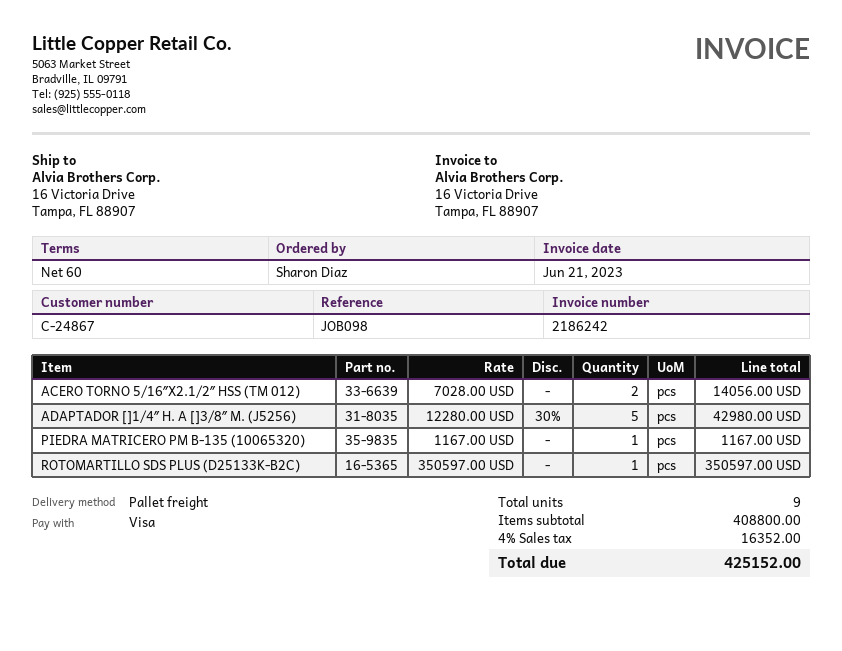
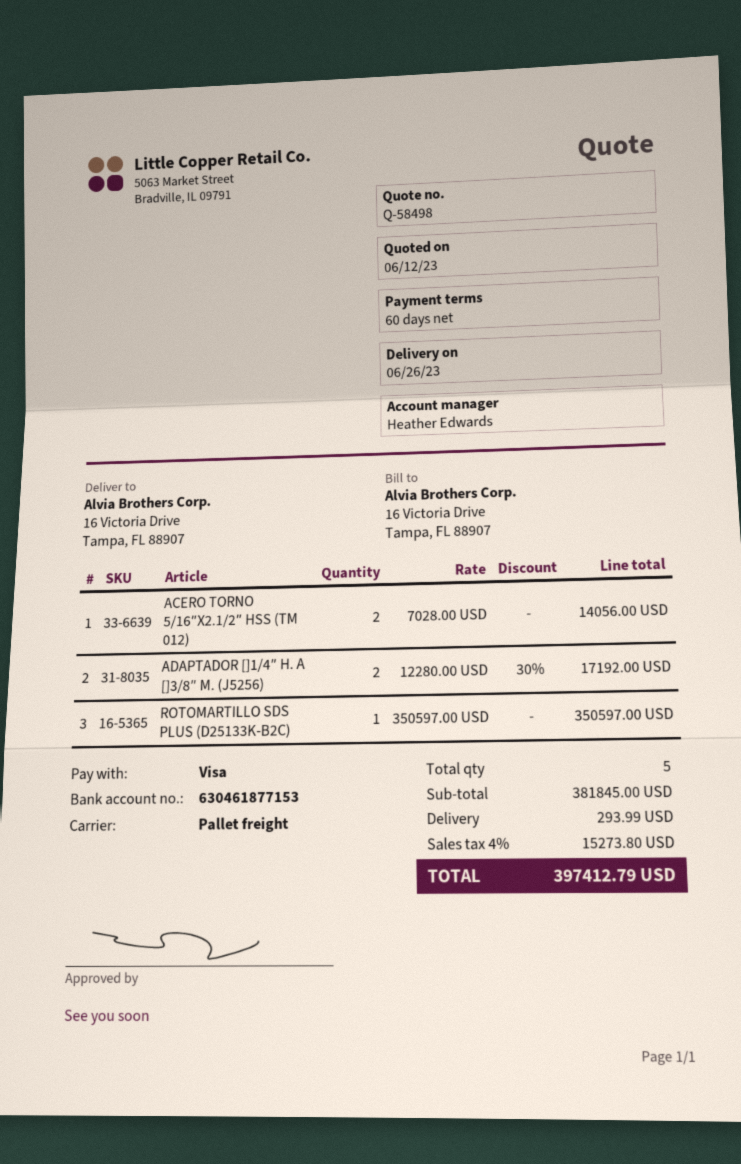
ADAPTADOR []1/4″ H. A []3/8″ M. (J5256): 5 x 12280.00 - 30% = 42980.00 -> 2 x 12280.00 - 30% = 17192.00
PIEDRA MATRICERO PM B-135 (10065320): 1 x 1167.00 = 1167.00 -> none
total quantity: 9 -> 5
subtotal: 408800.00 -> 381845.00
shipping: none -> 293.99
tax: 4% = 16352.00 -> 4% = 15273.80
total: 425152.00 -> 397412.79

